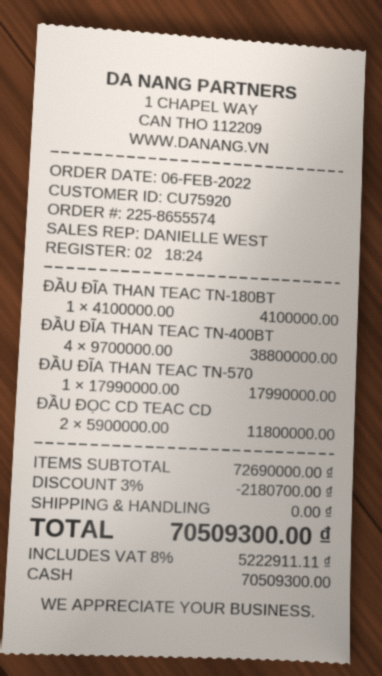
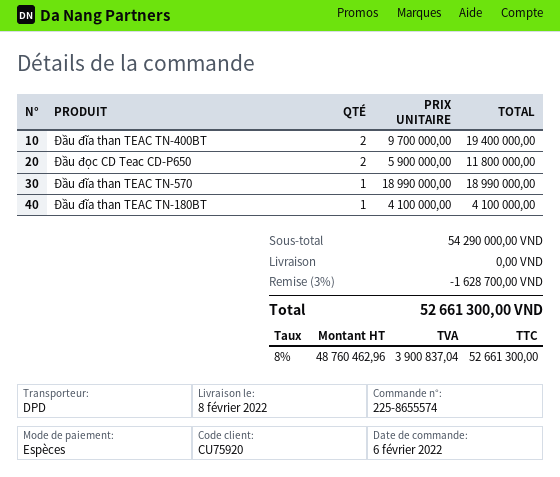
ĐẦU ĐĨA THAN TEAC TN-400BT: 4 x 9700000.00 = 38800000.00 -> 2 x 9700000.00 = 19400000.00
ĐẦU ĐĨA THAN TEAC TN-570: 1 x 17990000.00 = 17990000.00 -> 1 x 18990000.00 = 18990000.00
subtotal: 72690000.00 -> 54290000.00
discount: 3% = 2180700.00 -> 3% = 1628700.00
tax: 8% = 5222911.11 -> 8% = 3900837.04
total: 70509300.00 -> 52661300.00

